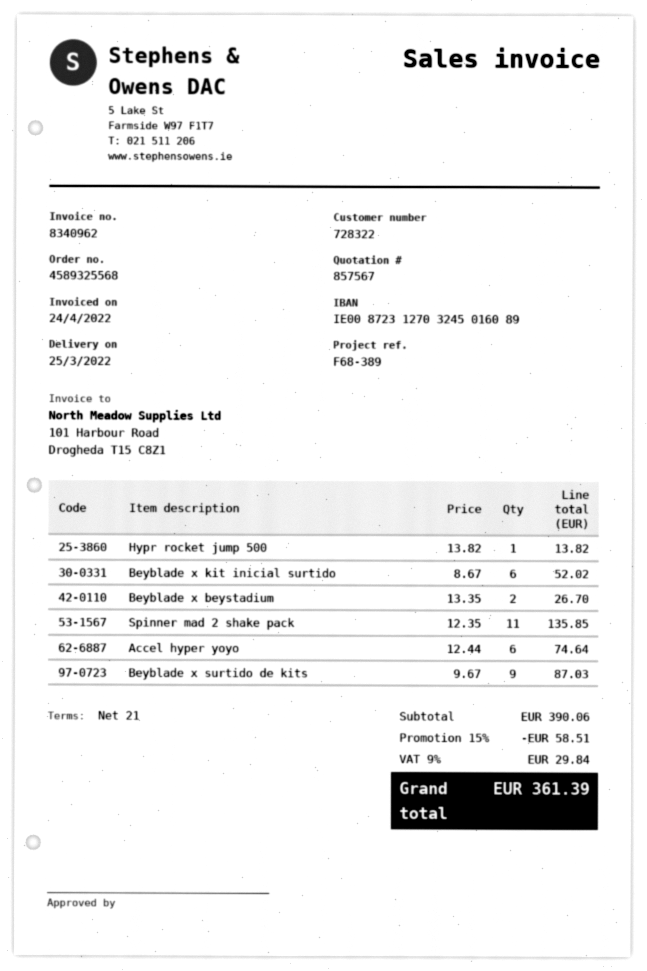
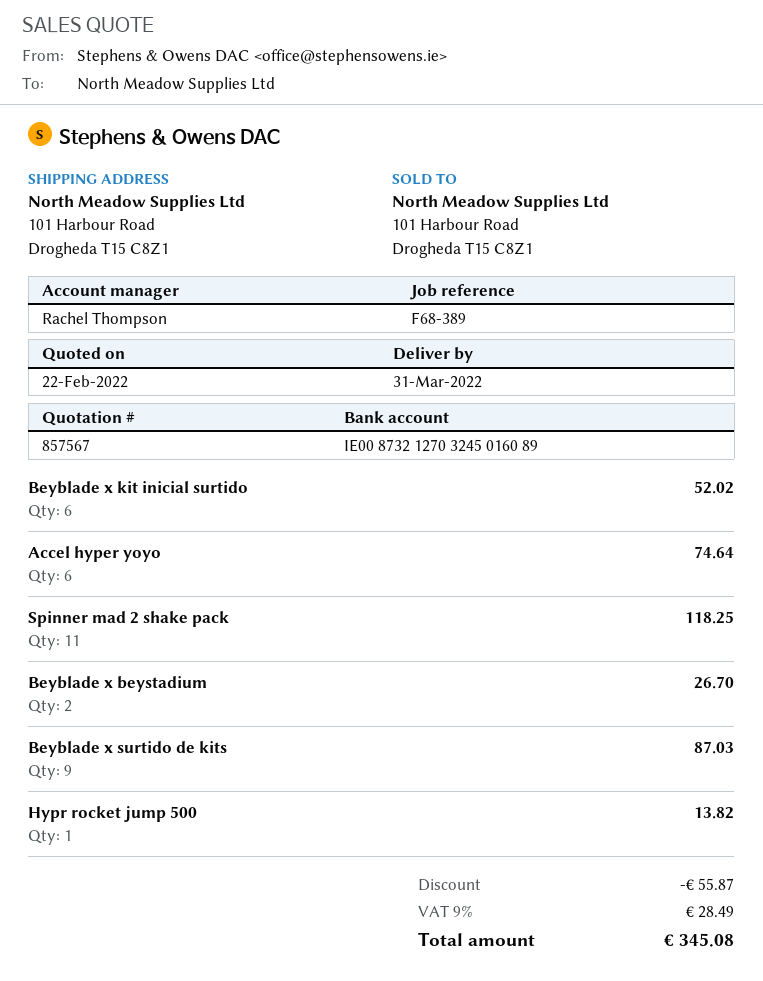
delivery date: 2022-03-25 -> 2022-03-31
bank account: IE00872312703245016089 -> IE00873212703245016089
Spinner mad 2 shake pack: 11 for 135.85 -> 11 for 118.25
discount: 58.51 -> 55.87
tax: 9% = 29.84 -> 9% = 28.49
total: 361.39 -> 345.08

